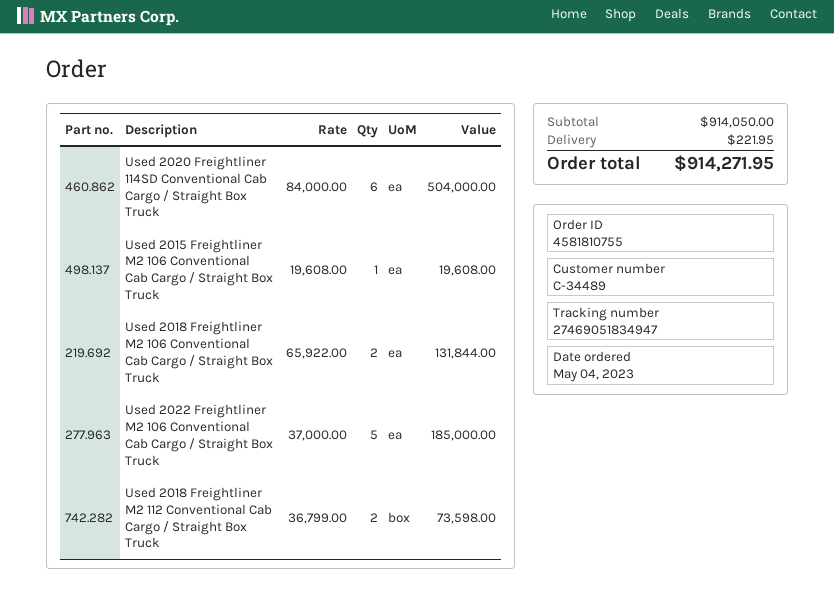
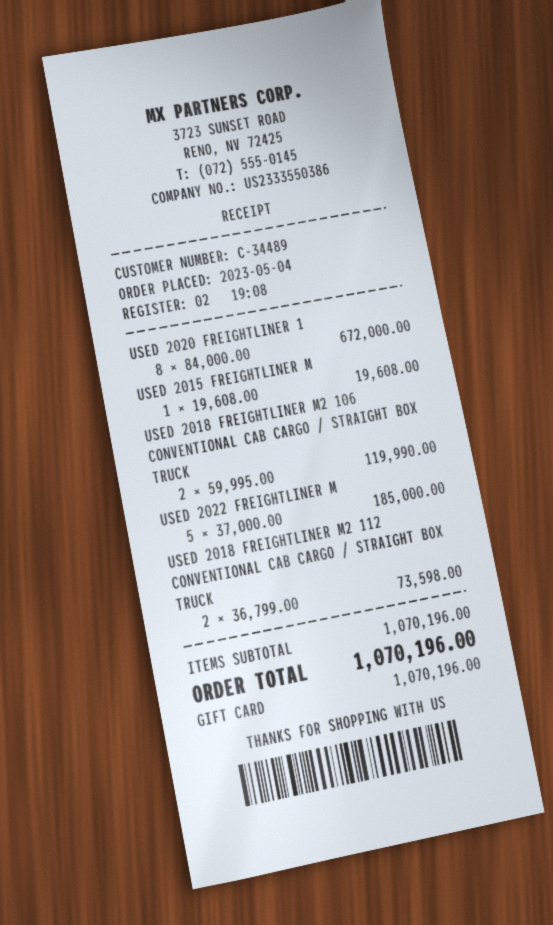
Used 2020 Freightliner 114SD Conventional Cab Cargo / Straight Box Truck: 6 x 84000.00 = 504000.00 -> 8 x 84000.00 = 672000.00
Used 2018 Freightliner M2 106 Conventional Cab Cargo / Straight Box Truck: 2 x 65922.00 = 131844.00 -> 2 x 59995.00 = 119990.00
subtotal: 914050.00 -> 1070196.00
shipping: 221.95 -> none
total: 914271.95 -> 1070196.00

